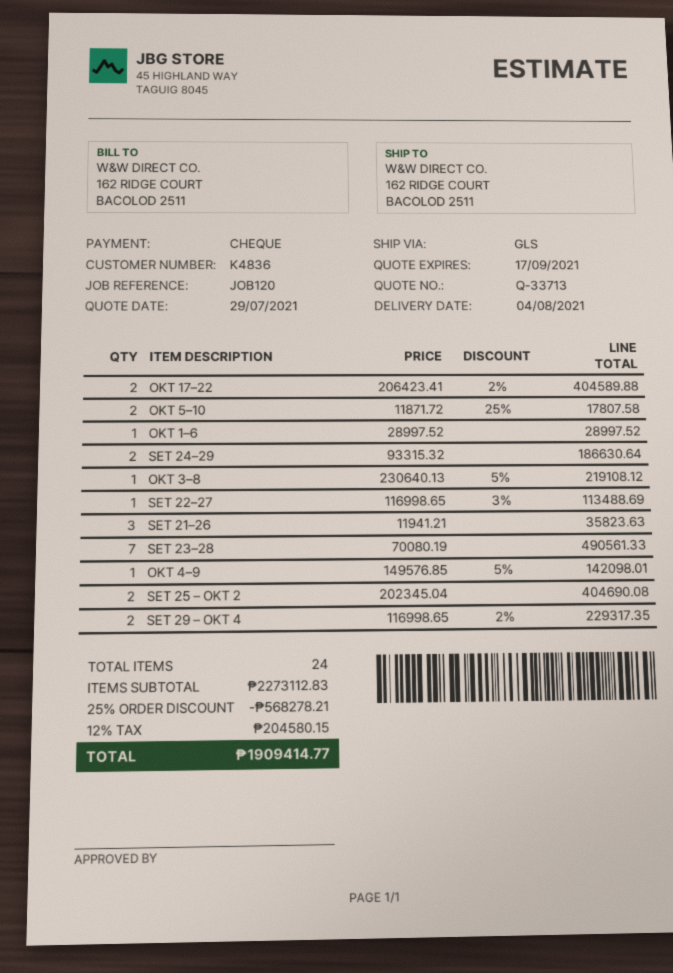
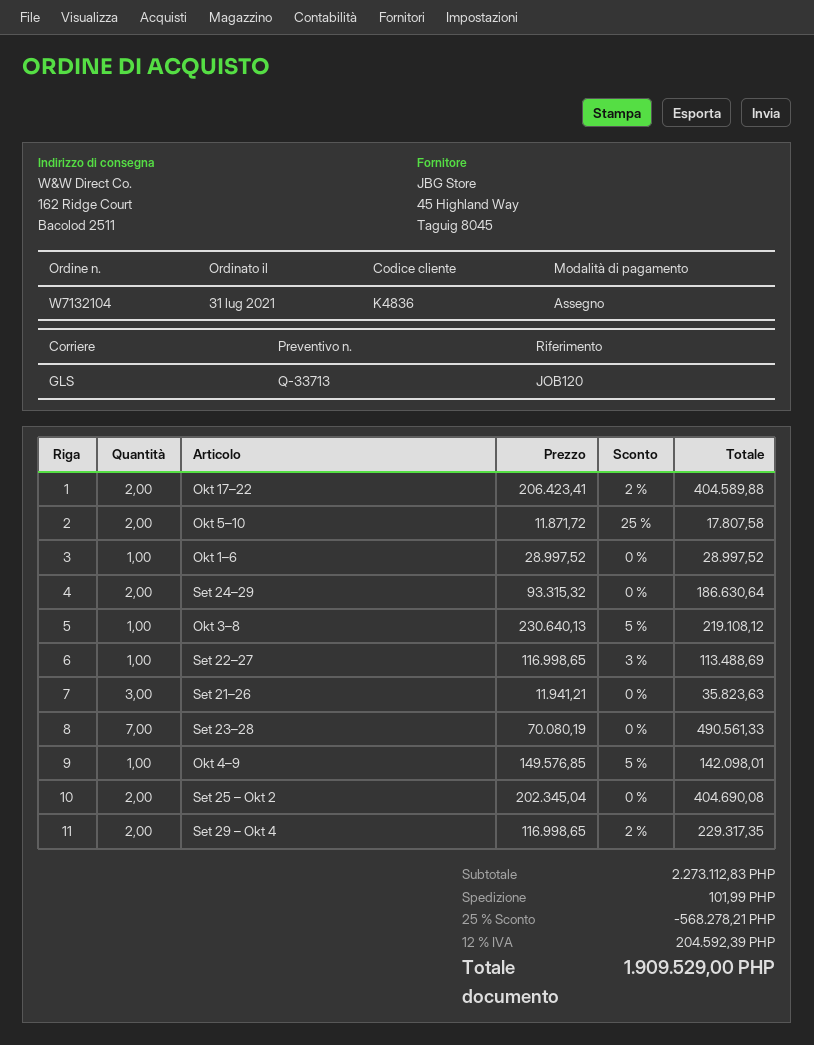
shipping: none -> 101.99
tax: 12% = 204580.15 -> 12% = 204592.39
total: 1909414.77 -> 1909529.00

